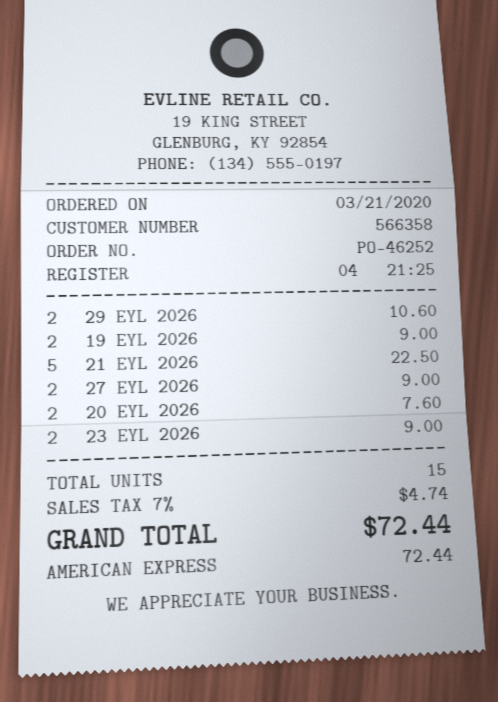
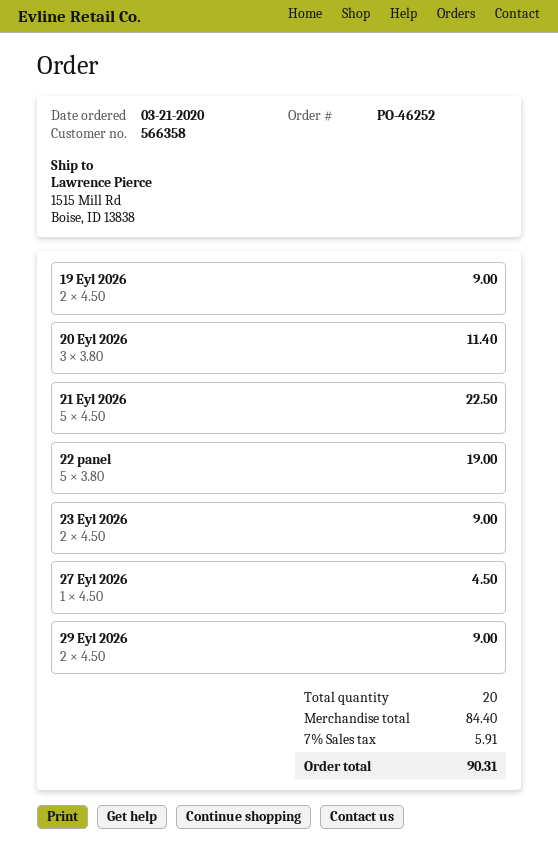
29 EYL 2026: 2 for 10.60 -> 2 for 9.00
27 EYL 2026: 2 for 9.00 -> 1 for 4.50
20 EYL 2026: 2 for 7.60 -> 3 for 11.40
22 panel: none -> 5 for 19.00
total quantity: 15 -> 20
tax: 7% = 4.74 -> 7% = 5.91
total: 72.44 -> 90.31

